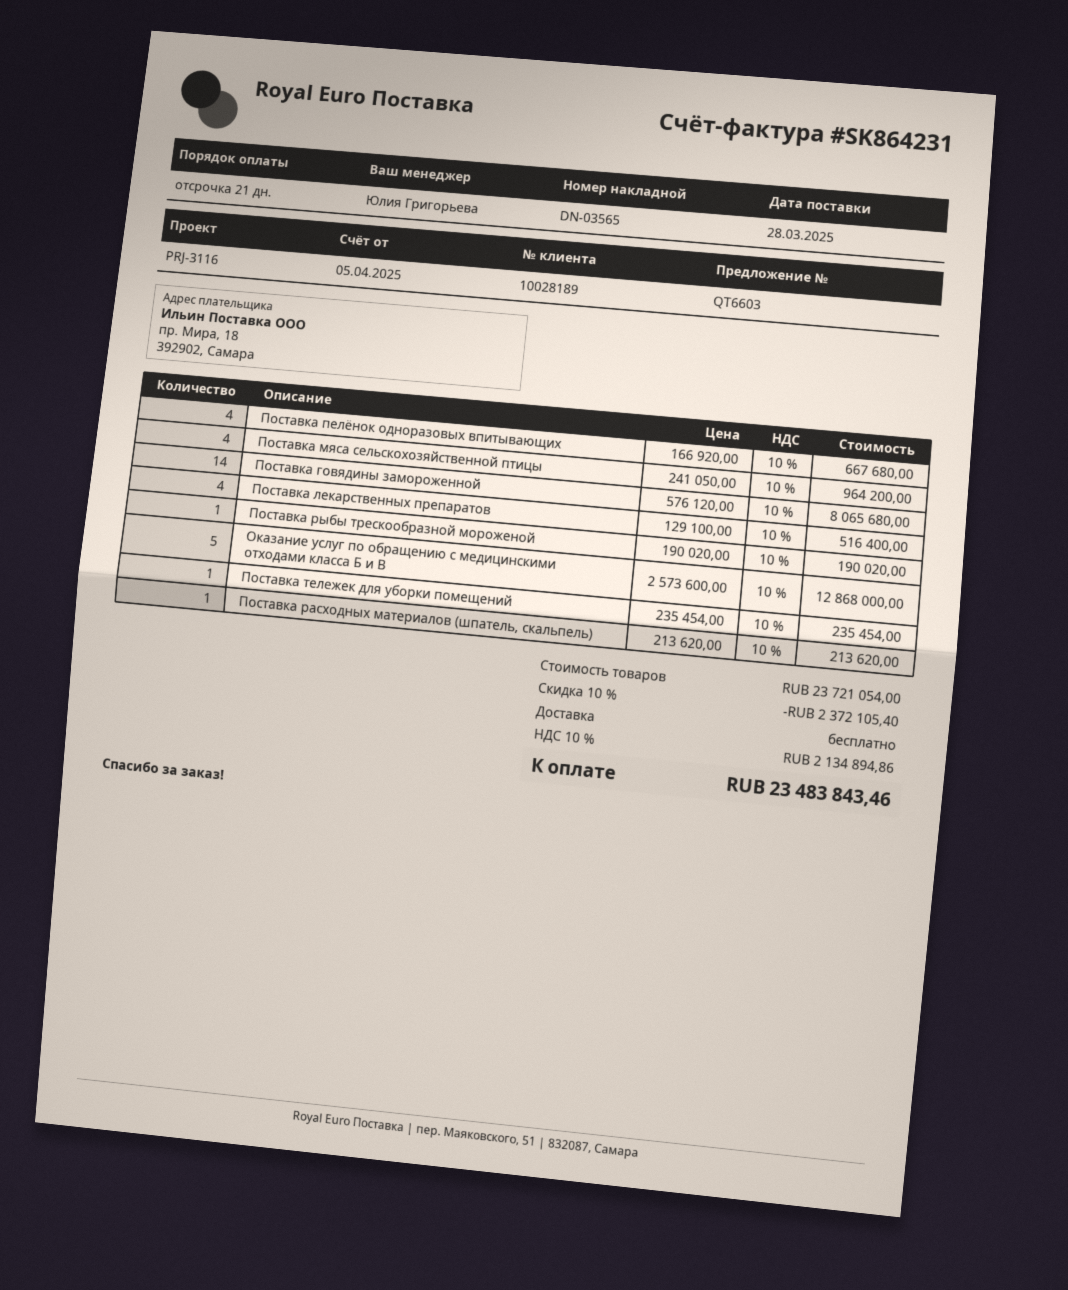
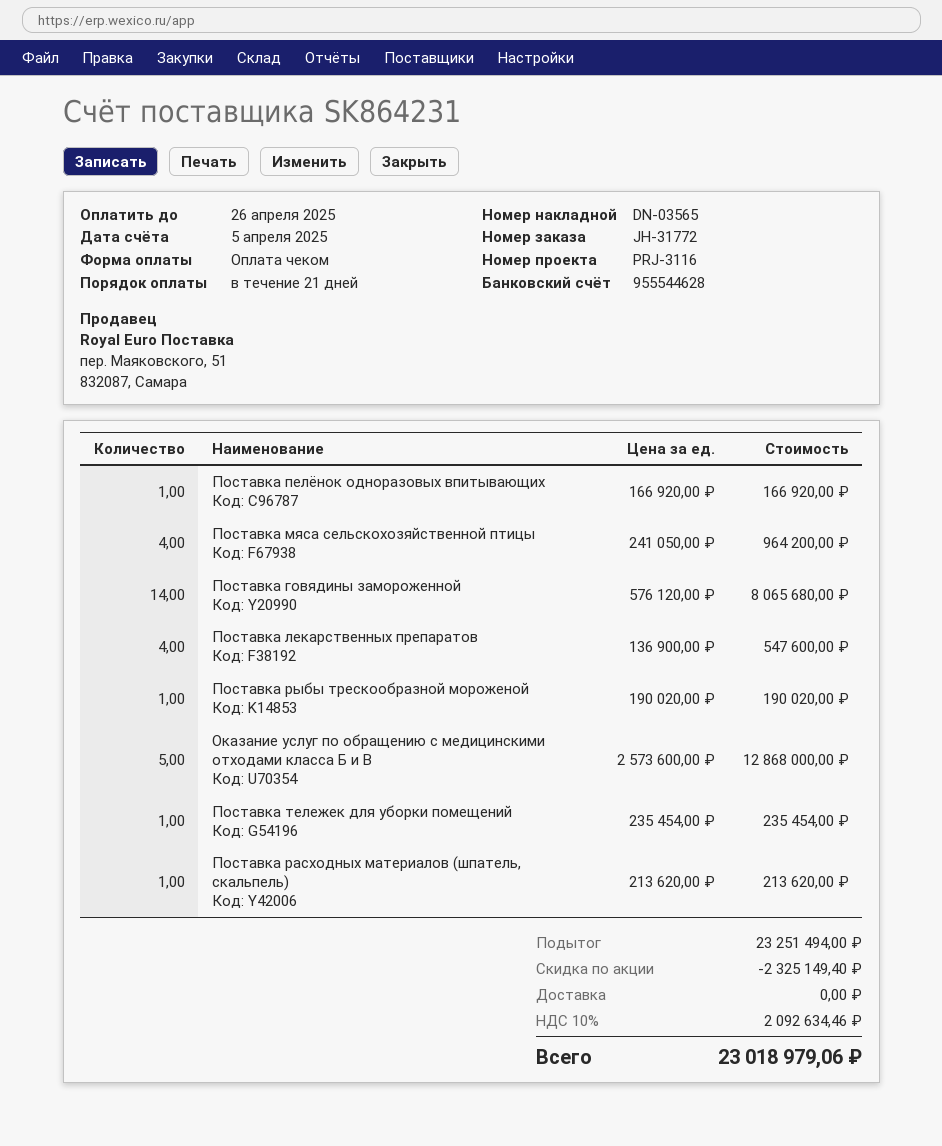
Поставка пелёнок одноразовых впитывающих: 4 x 166920.00 = 667680.00 -> 1 x 166920.00 = 166920.00
Поставка лекарственных препаратов: 4 x 129100.00 = 516400.00 -> 4 x 136900.00 = 547600.00
subtotal: 23721054.00 -> 23251494.00
discount: 2372105.40 -> 2325149.40
tax: 10% = 2134894.86 -> 10% = 2092634.46
total: 23483843.46 -> 23018979.06

